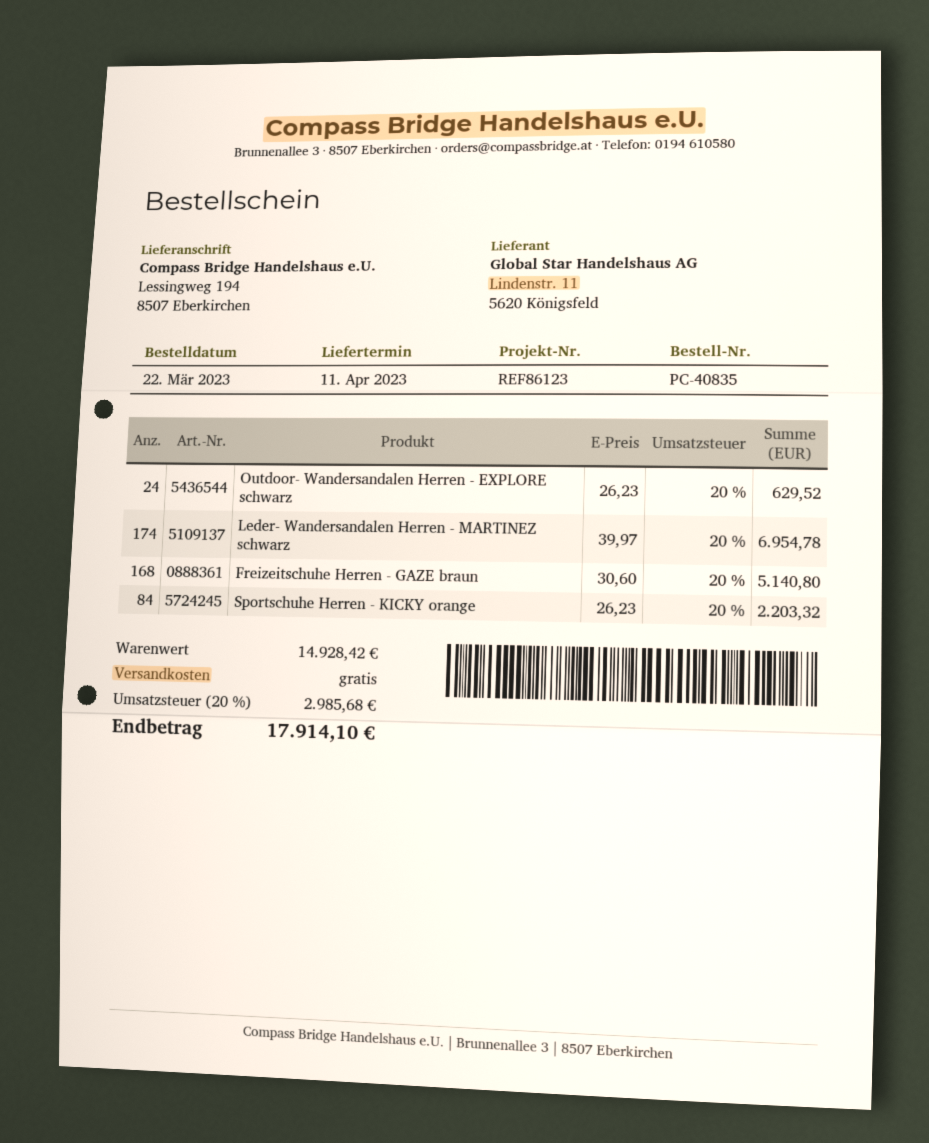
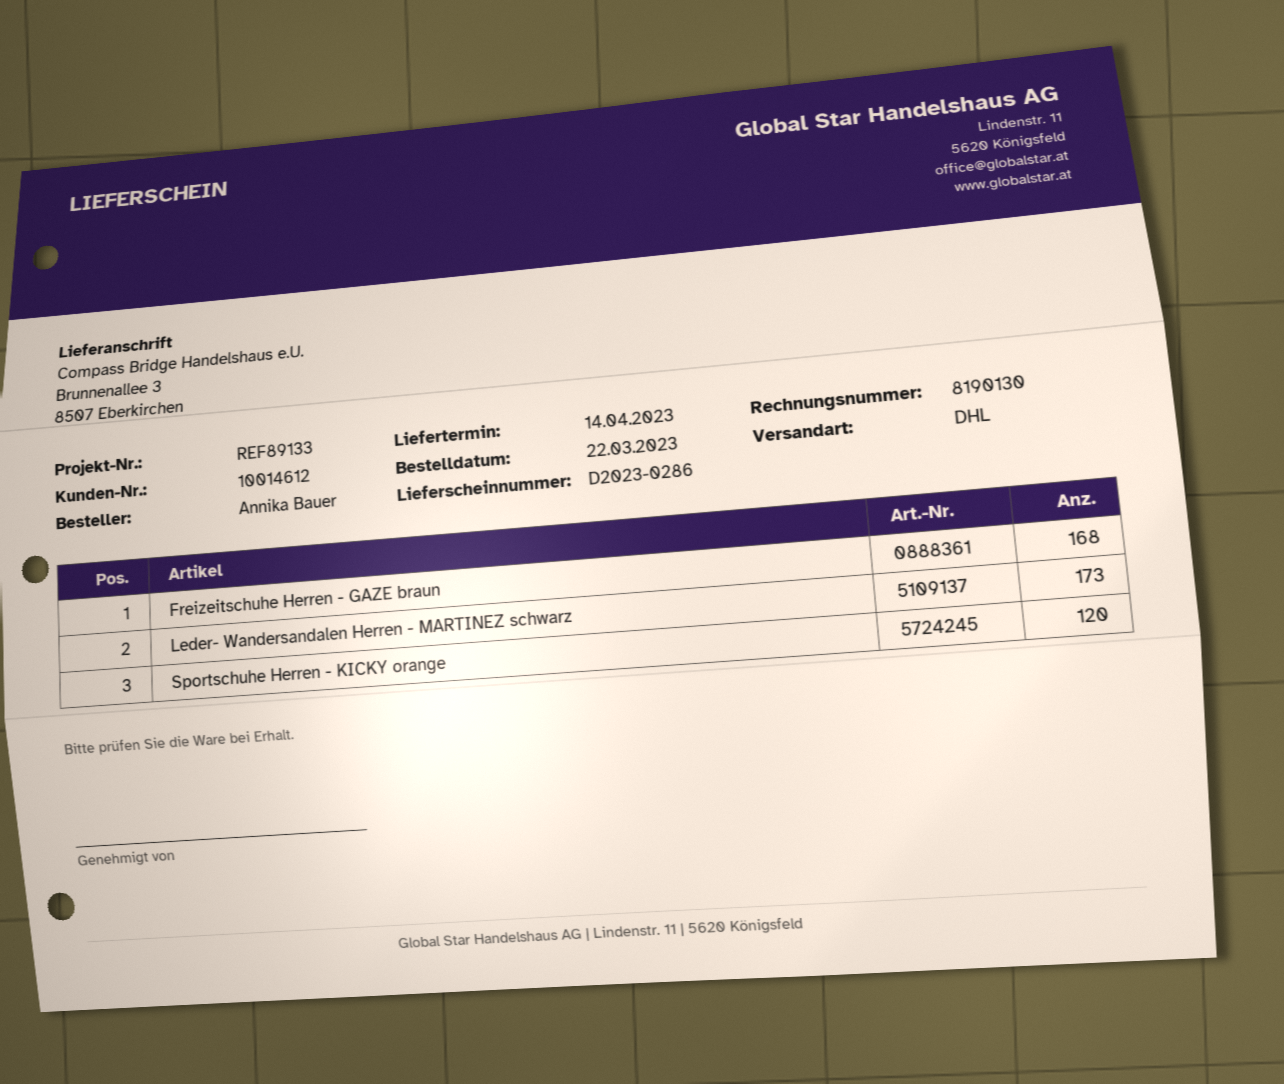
delivery date: 2023-04-11 -> 2023-04-14
reference: REF86123 -> REF89133
ship to: Lessingweg 194, 8507 Eberkirchen -> Brunnenallee 3, 8507 Eberkirchen
Outdoor- Wandersandalen Herren - EXPLORE schwarz: 24 -> none
Leder- Wandersandalen Herren - MARTINEZ schwarz: 174 -> 173
Sportschuhe Herren - KICKY orange: 84 -> 120

